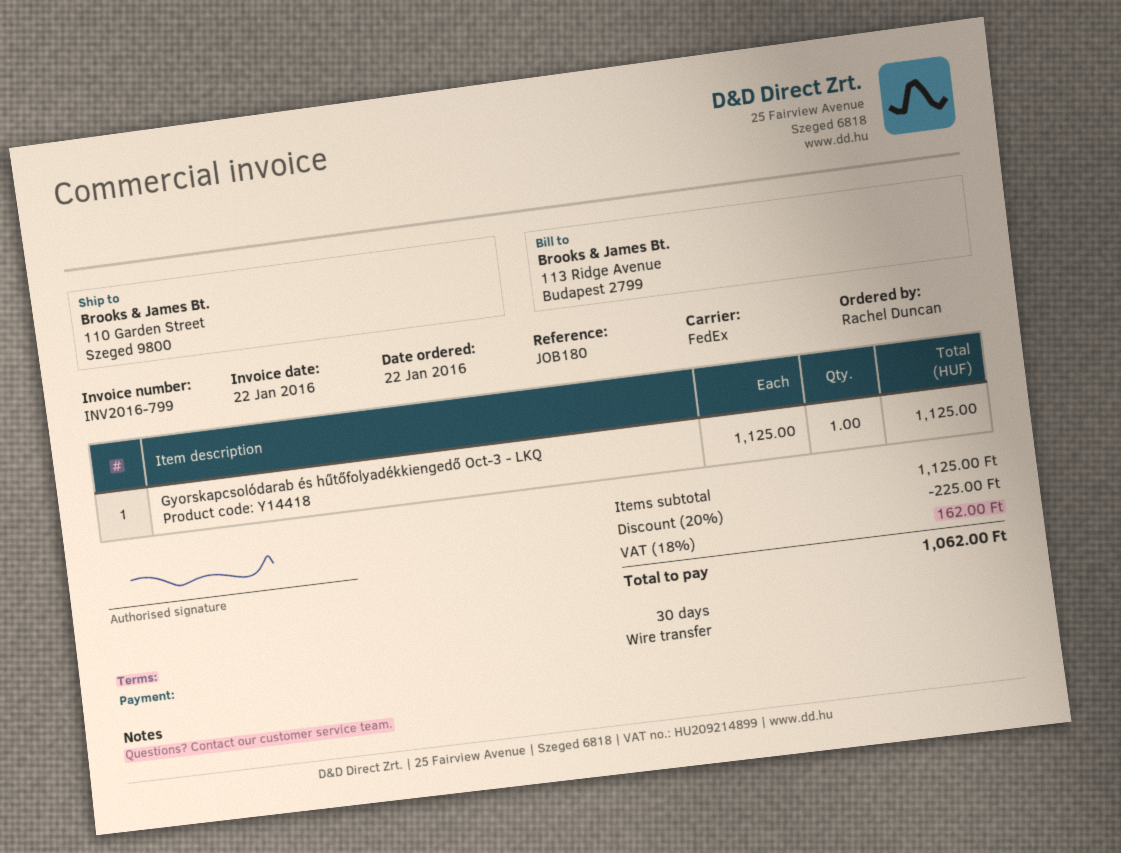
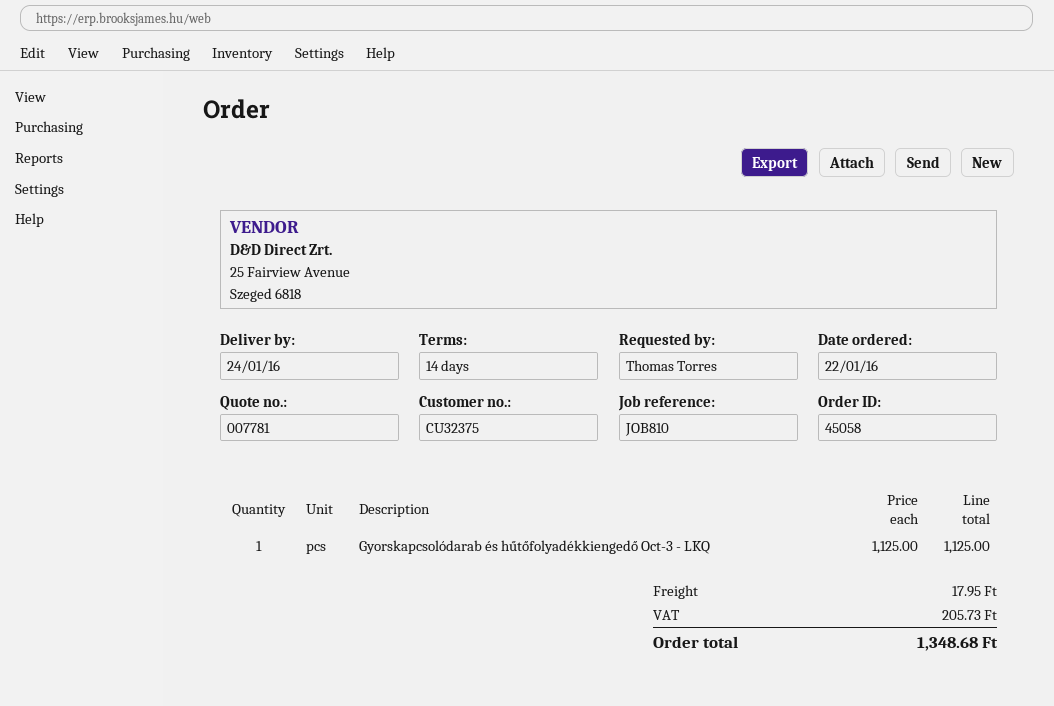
payment terms: 30 days -> 14 days
reference: JOB180 -> JOB810
ordered by: Rachel Duncan -> Thomas Torres
discount: 20% = 225.00 -> none
shipping: none -> 17.95
tax: 162.00 -> 205.73
total: 1062.00 -> 1348.68

